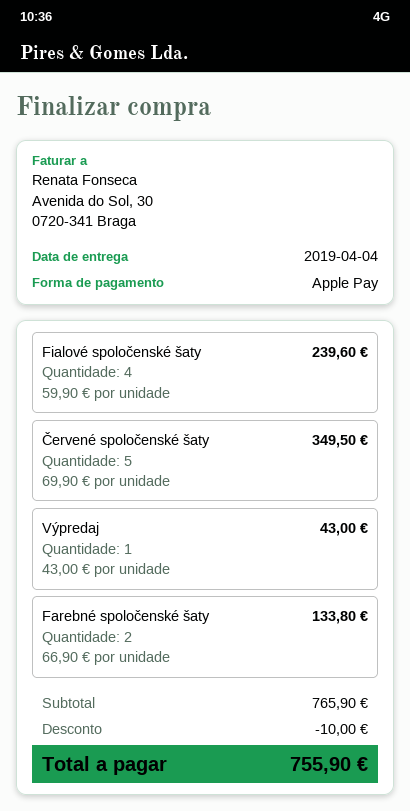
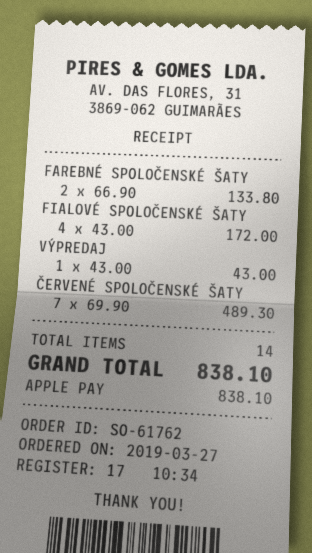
Fialové spoločenské šaty: 4 x 59.90 = 239.60 -> 4 x 43.00 = 172.00
Červené spoločenské šaty: 5 x 69.90 = 349.50 -> 7 x 69.90 = 489.30
discount: 10.00 -> none
total: 755.90 -> 838.10

